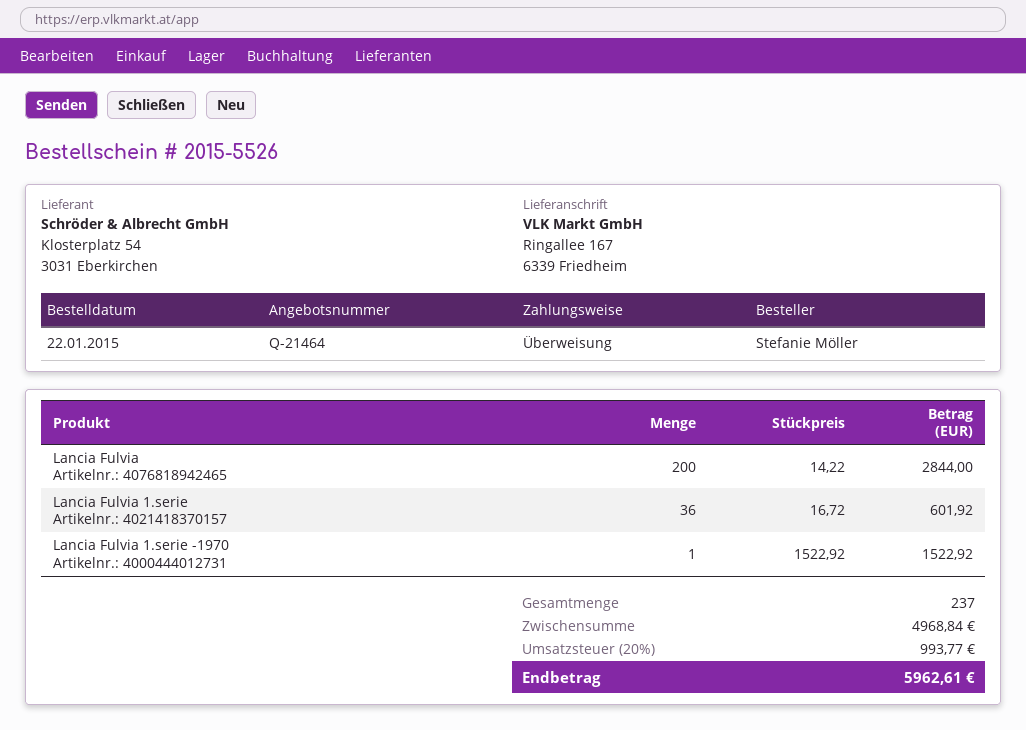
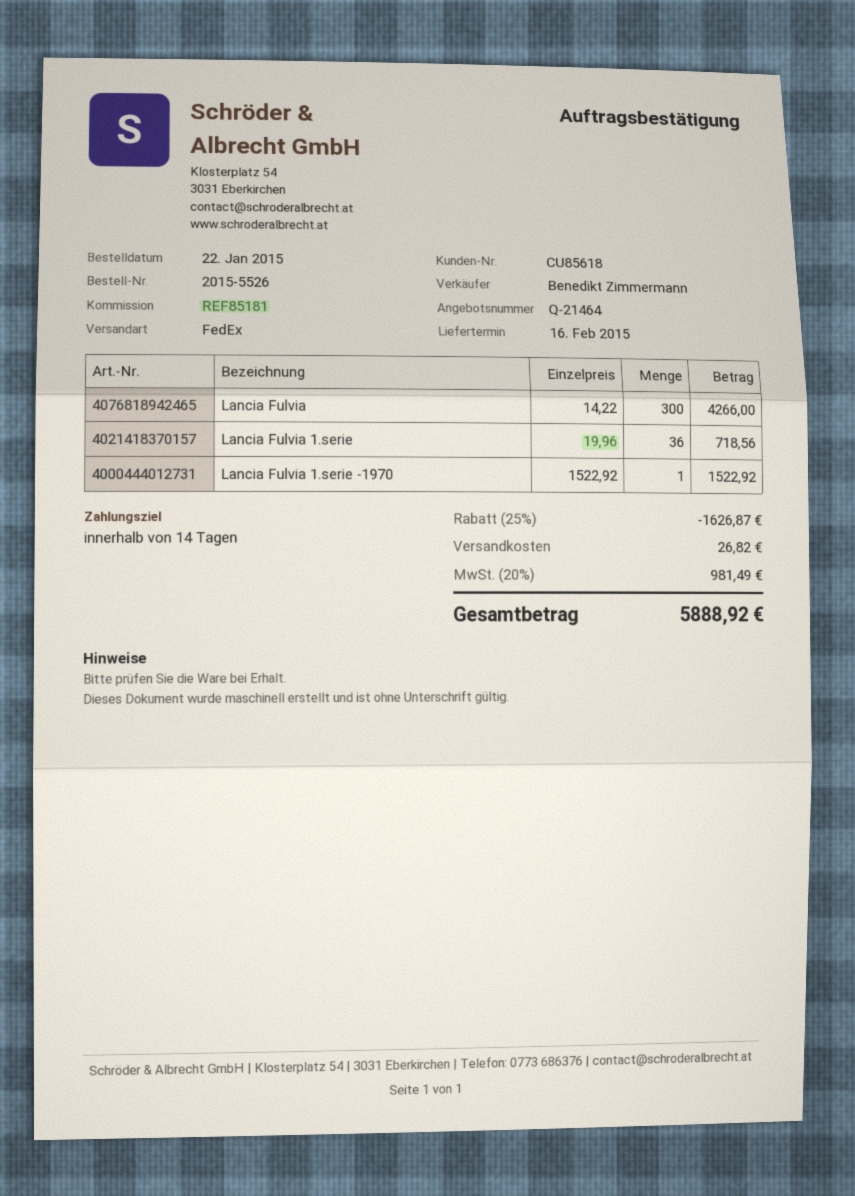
Lancia Fulvia: 200 x 14.22 = 2844.00 -> 300 x 14.22 = 4266.00
Lancia Fulvia 1.serie: 36 x 16.72 = 601.92 -> 36 x 19.96 = 718.56
discount: none -> 25% = 1626.87
shipping: none -> 26.82
tax: 20% = 993.77 -> 20% = 981.49
total: 5962.61 -> 5888.92

